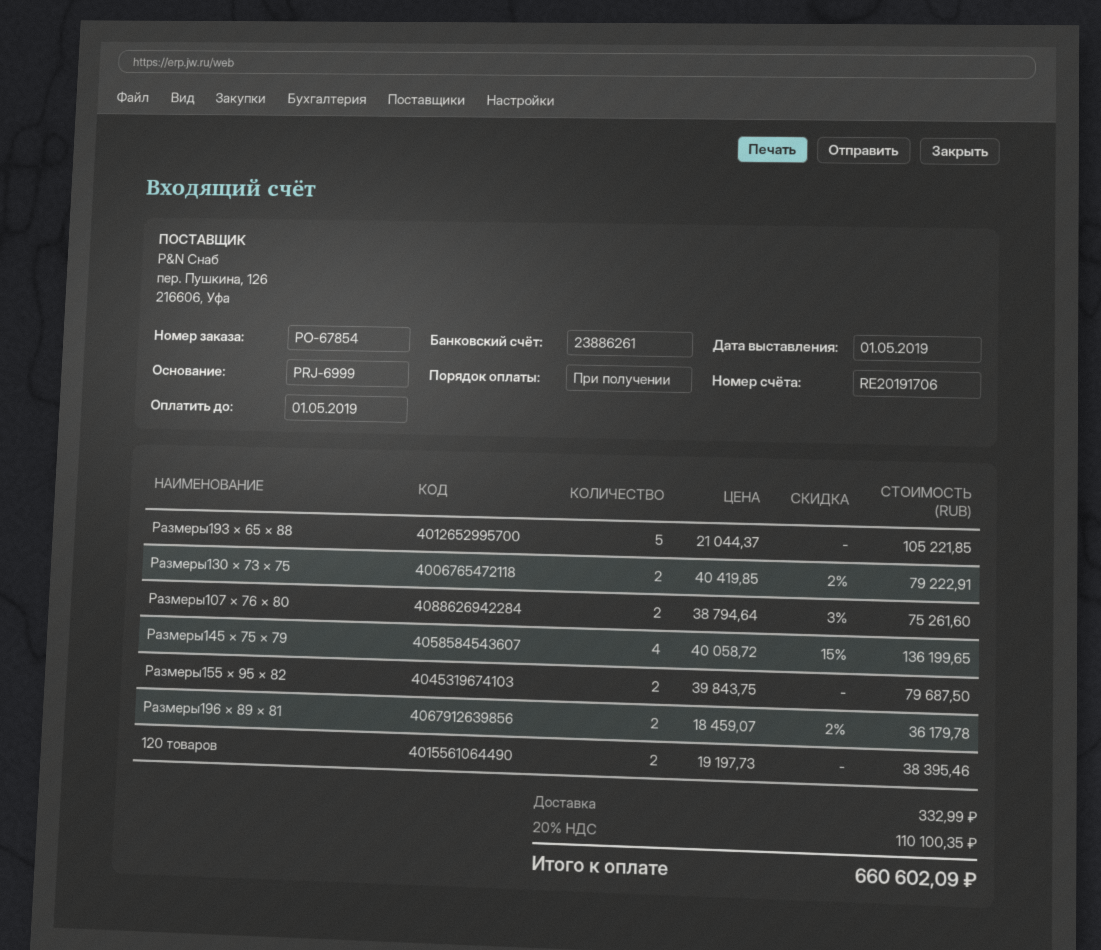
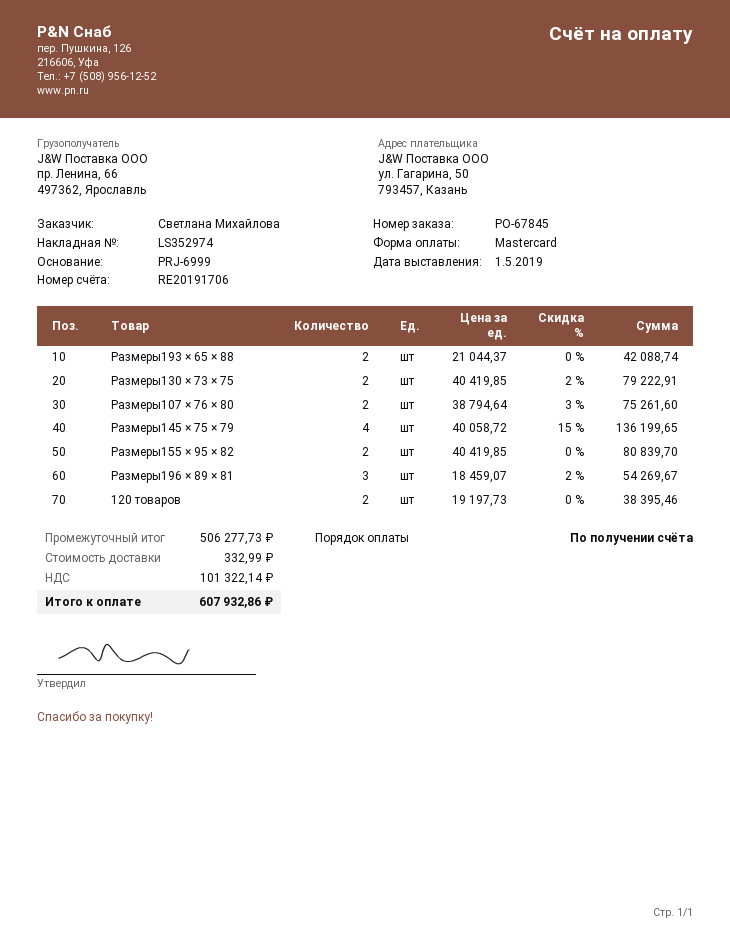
order number: PO-67854 -> PO-67845
Размеры193 × 65 × 88: 5 x 21044.37 = 105221.85 -> 2 x 21044.37 = 42088.74
Размеры155 × 95 × 82: 2 x 39843.75 = 79687.50 -> 2 x 40419.85 = 80839.70
Размеры196 × 89 × 81: 2 x 18459.07 - 2% = 36179.78 -> 3 x 18459.07 - 2% = 54269.67
tax: 110100.35 -> 101322.14
total: 660602.09 -> 607932.86

